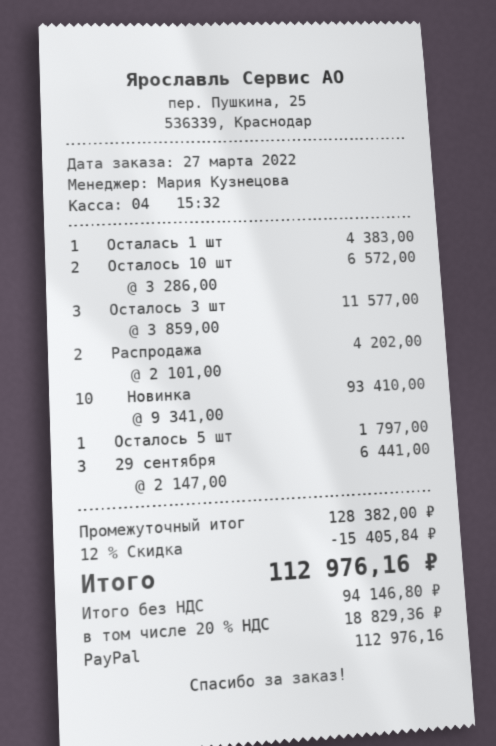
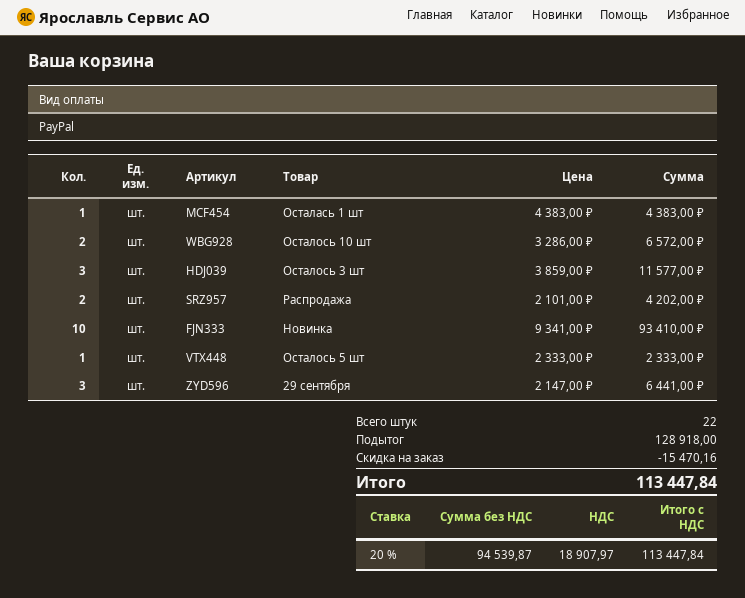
Осталось 5 шт: 1 x 1797.00 = 1797.00 -> 1 x 2333.00 = 2333.00
subtotal: 128382.00 -> 128918.00
discount: 15405.84 -> 15470.16
net: 94146.80 -> 94539.87
tax: 20% = 18829.36 -> 20% = 18907.97
total: 112976.16 -> 113447.84

